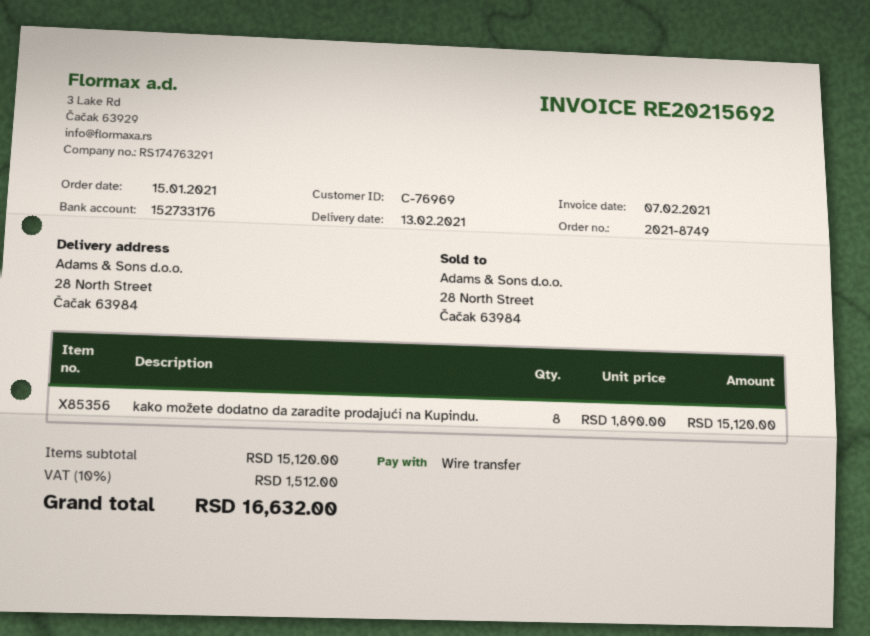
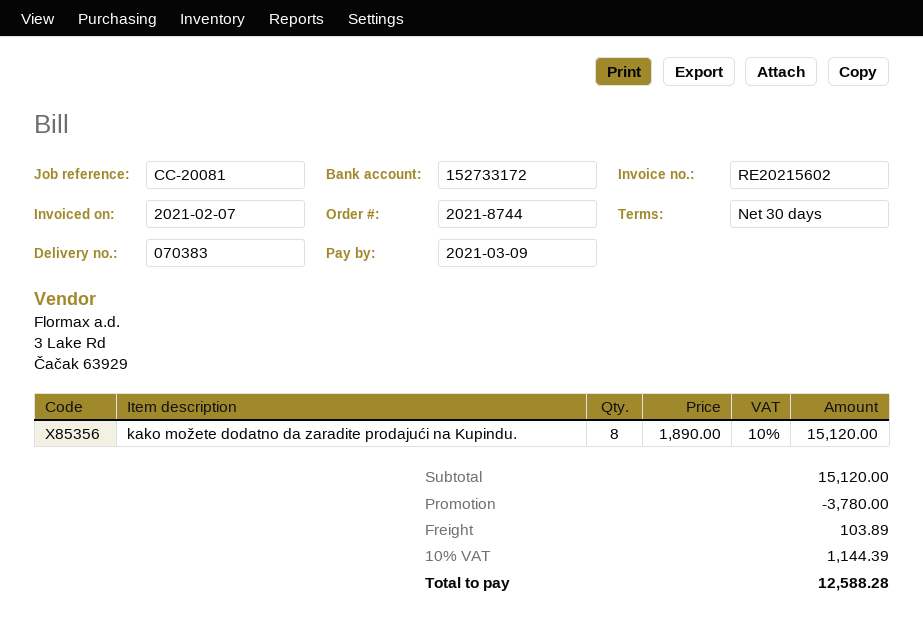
order number: 2021-8749 -> 2021-8744
invoice number: RE20215692 -> RE20215602
bank account: 152733176 -> 152733172
discount: none -> 3780.00
shipping: none -> 103.89
tax: 10% = 1512.00 -> 10% = 1144.39
total: 16632.00 -> 12588.28

